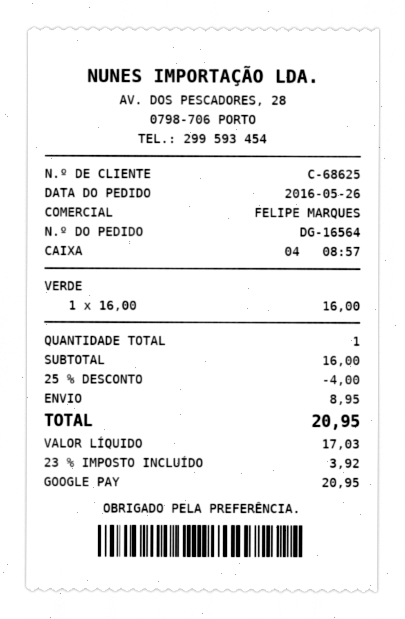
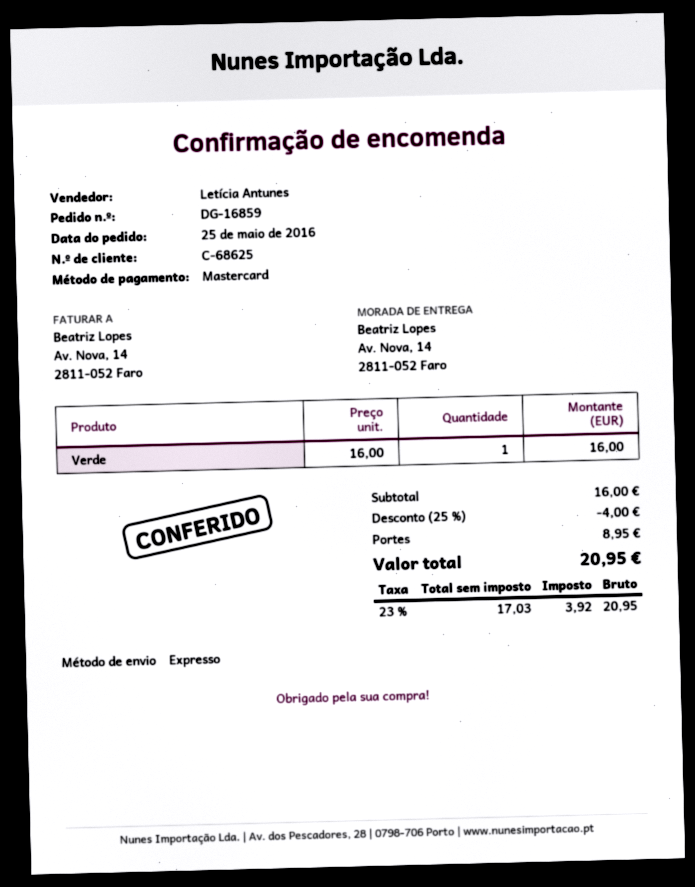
order number: DG-16564 -> DG-16859
order date: 2016-05-26 -> 2016-05-25
sales rep: FELIPE MARQUES -> Letícia Antunes
payment method: Google Pay -> Mastercard

